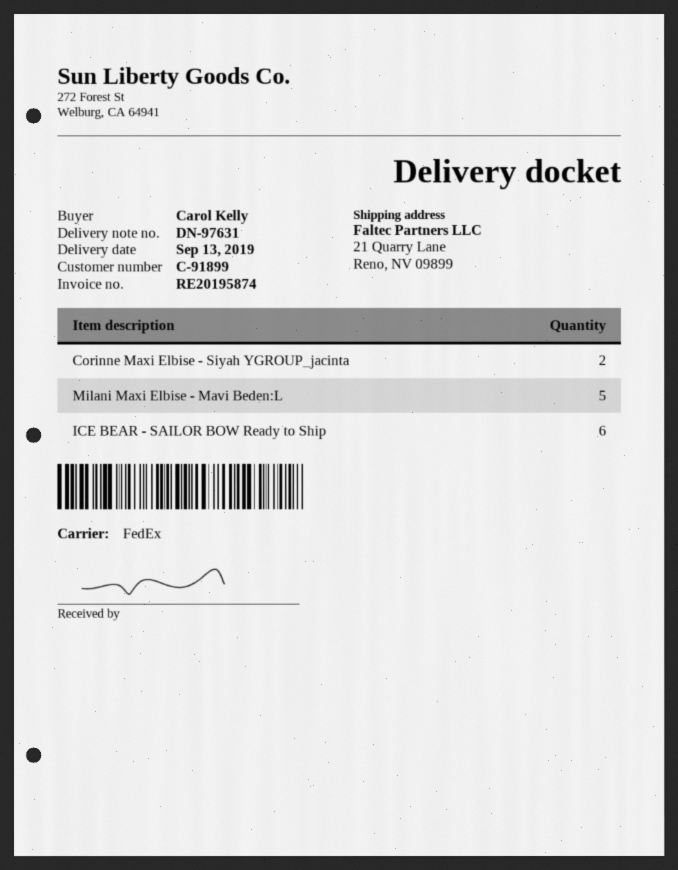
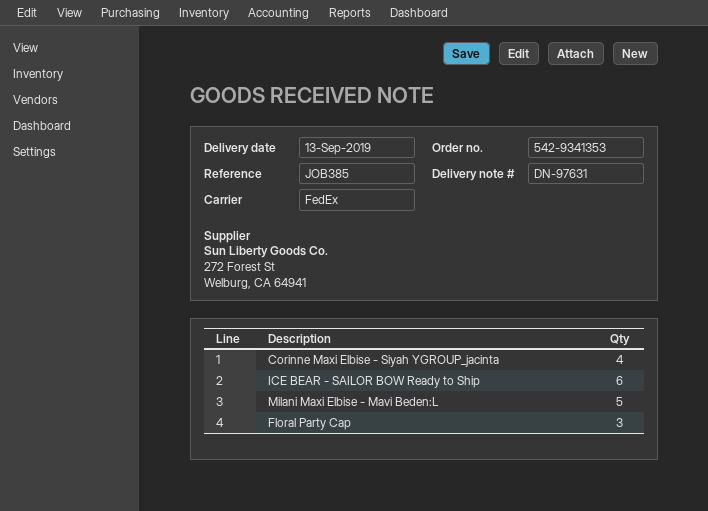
Corinne Maxi Elbise - Siyah YGROUP_jacinta: 2 -> 4
Floral Party Cap: none -> 3

